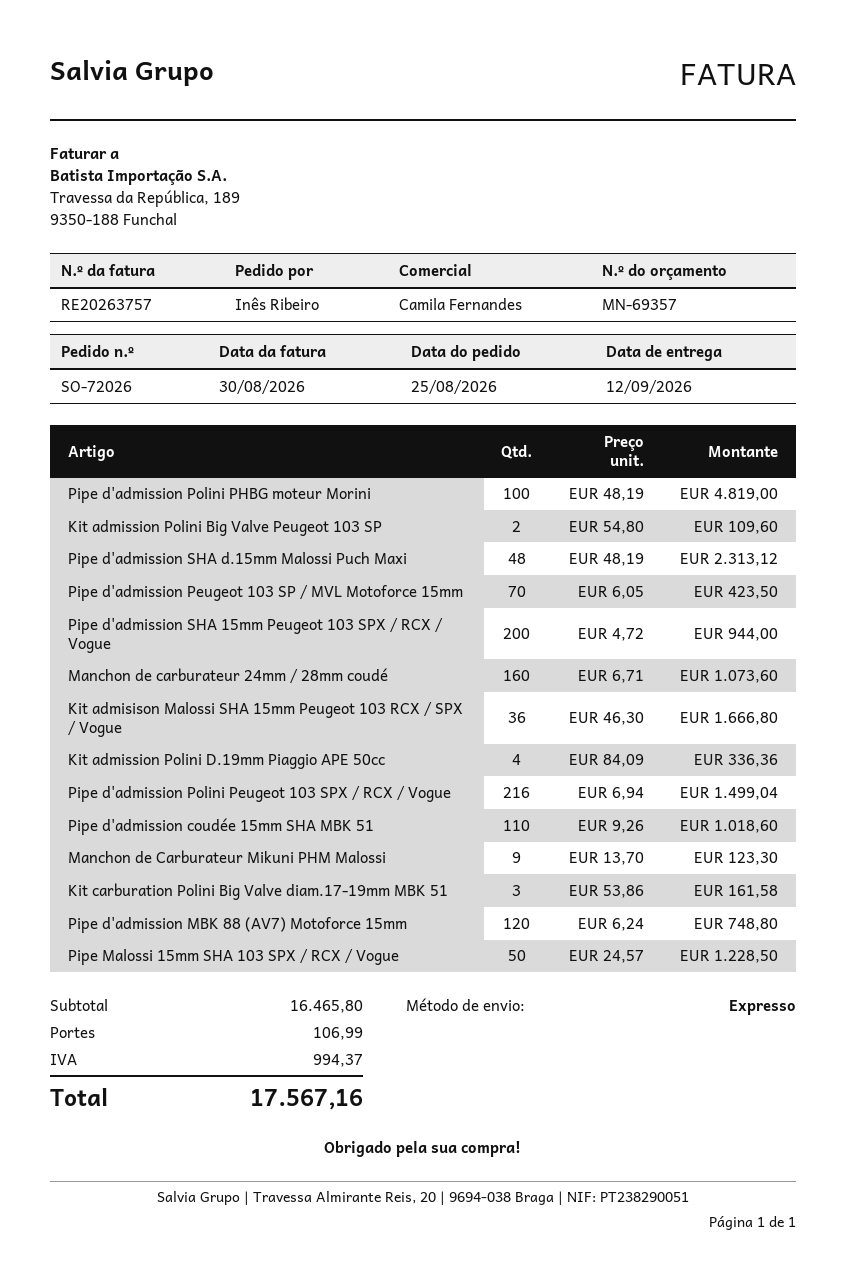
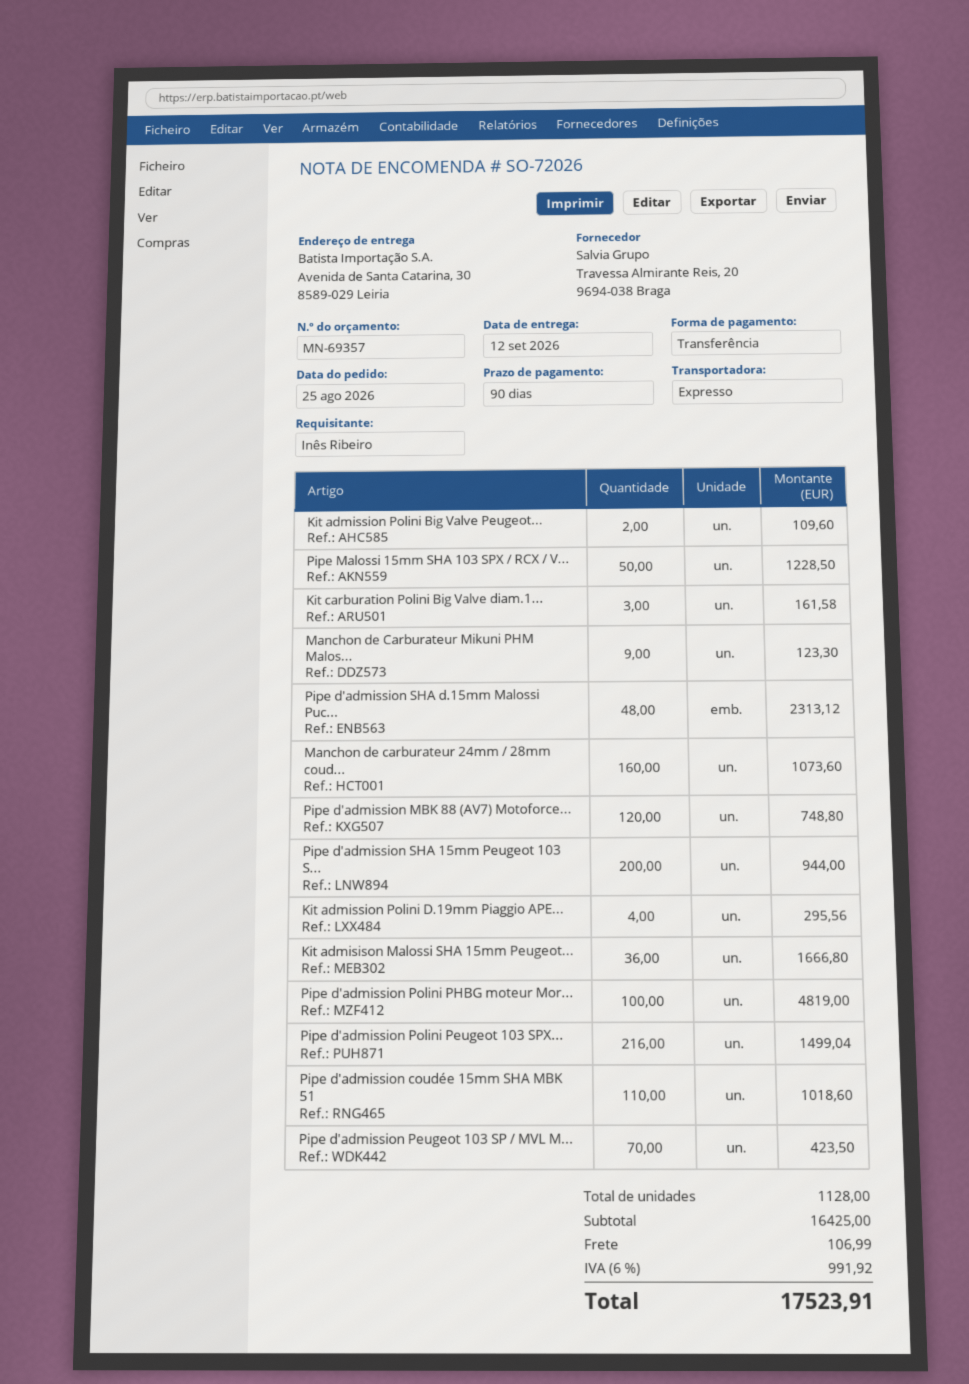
Kit admission Polini D.19mm Piaggio APE 50cc: 4 for 336.36 -> 4 for 295.56
subtotal: 16465.80 -> 16425.00
tax: 994.37 -> 991.92
total: 17567.16 -> 17523.91

